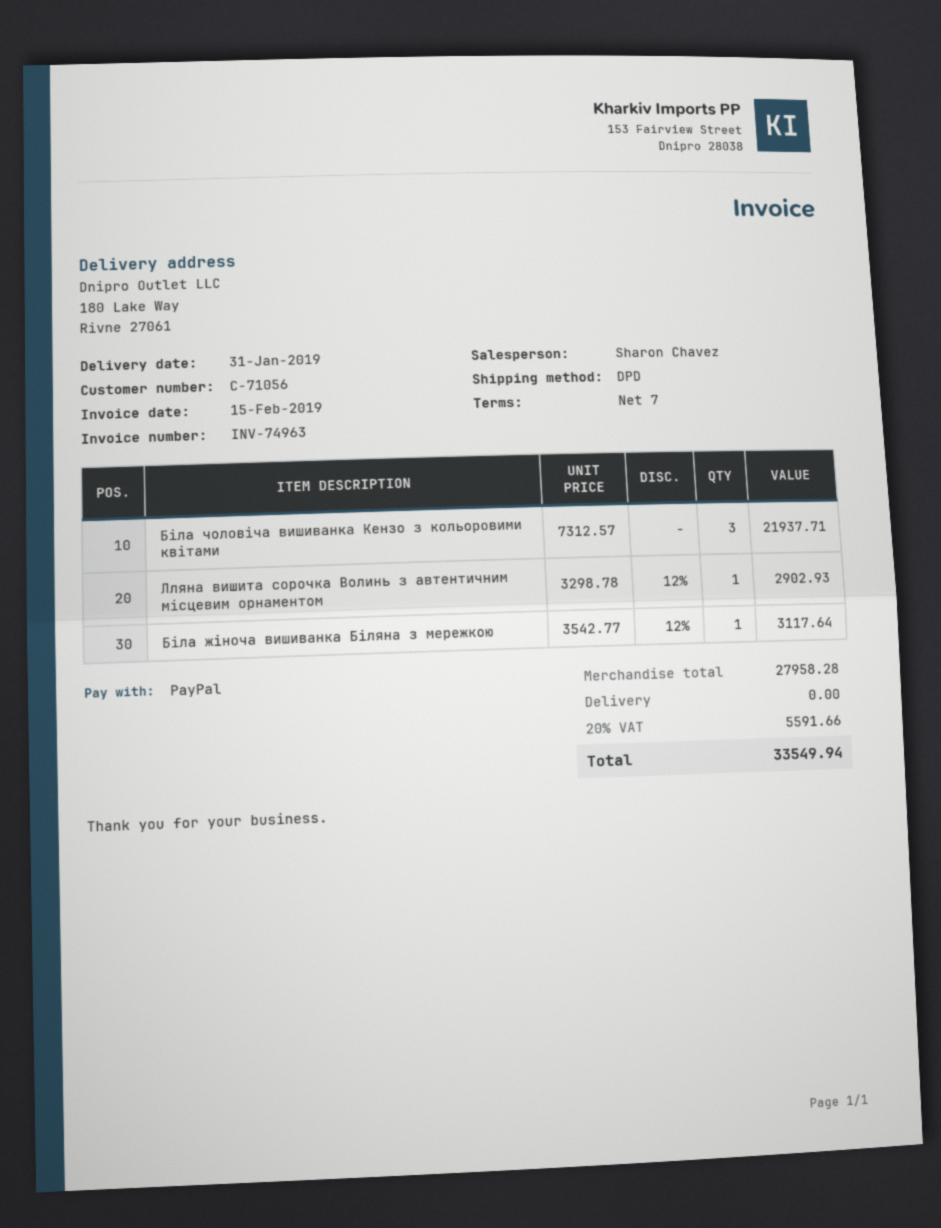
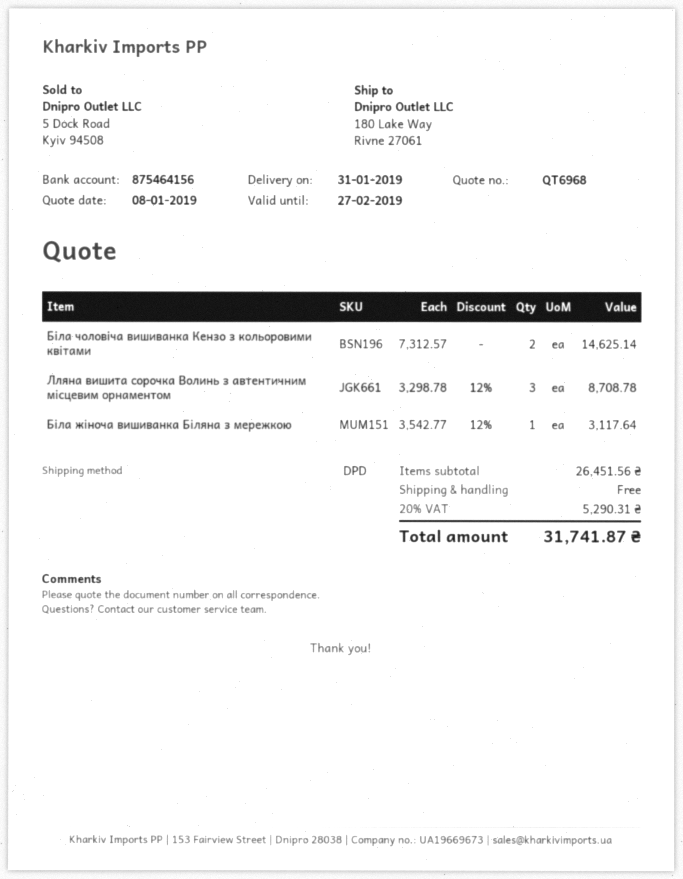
Біла чоловіча вишиванка Кензо з кольоровими квітами: 3 x 7312.57 = 21937.71 -> 2 x 7312.57 = 14625.14
Лляна вишита сорочка Волинь з автентичним місцевим орнаментом: 1 x 3298.78 - 12% = 2902.93 -> 3 x 3298.78 - 12% = 8708.78
subtotal: 27958.28 -> 26451.56
tax: 20% = 5591.66 -> 20% = 5290.31
total: 33549.94 -> 31741.87

